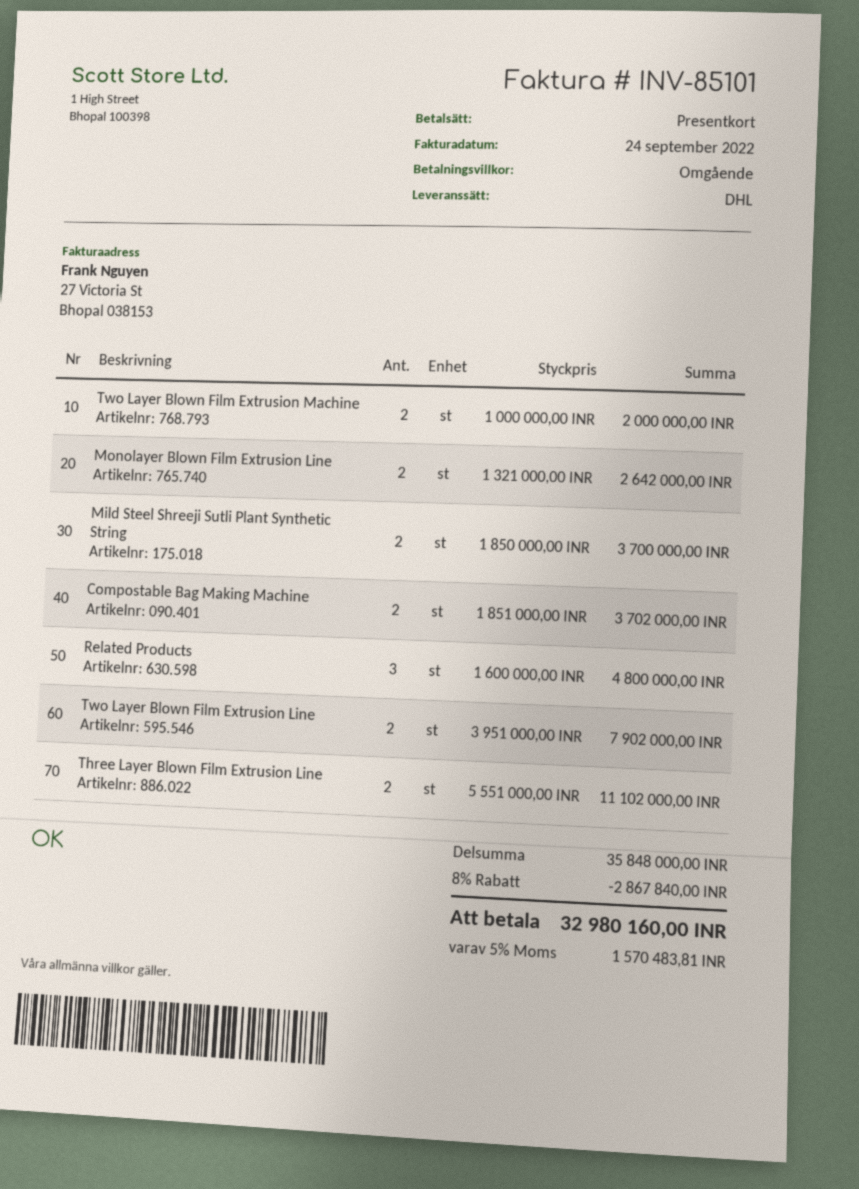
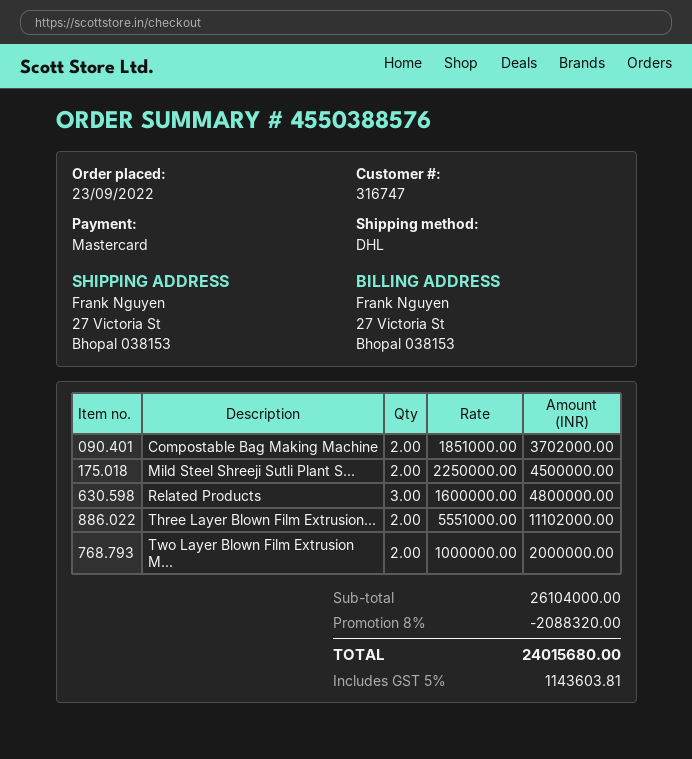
payment method: gift card -> Mastercard
Monolayer Blown Film Extrusion Line: 2 x 1321000.00 = 2642000.00 -> none
Mild Steel Shreeji Sutli Plant Synthetic String: 2 x 1850000.00 = 3700000.00 -> 2 x 2250000.00 = 4500000.00
Two Layer Blown Film Extrusion Line: 2 x 3951000.00 = 7902000.00 -> none
subtotal: 35848000.00 -> 26104000.00
discount: 8% = 2867840.00 -> 8% = 2088320.00
tax: 5% = 1570483.81 -> 5% = 1143603.81
total: 32980160.00 -> 24015680.00

